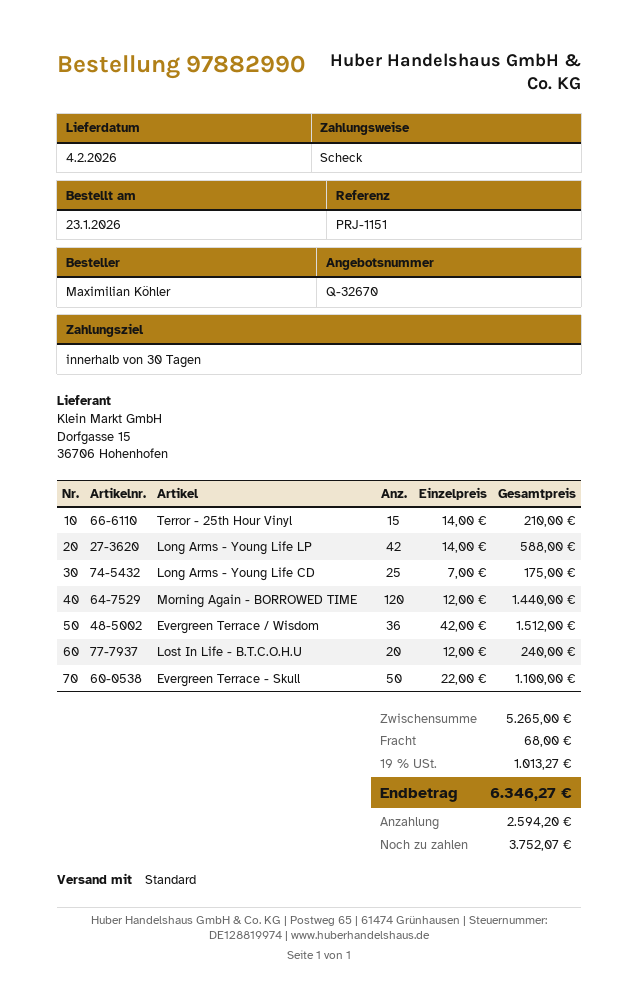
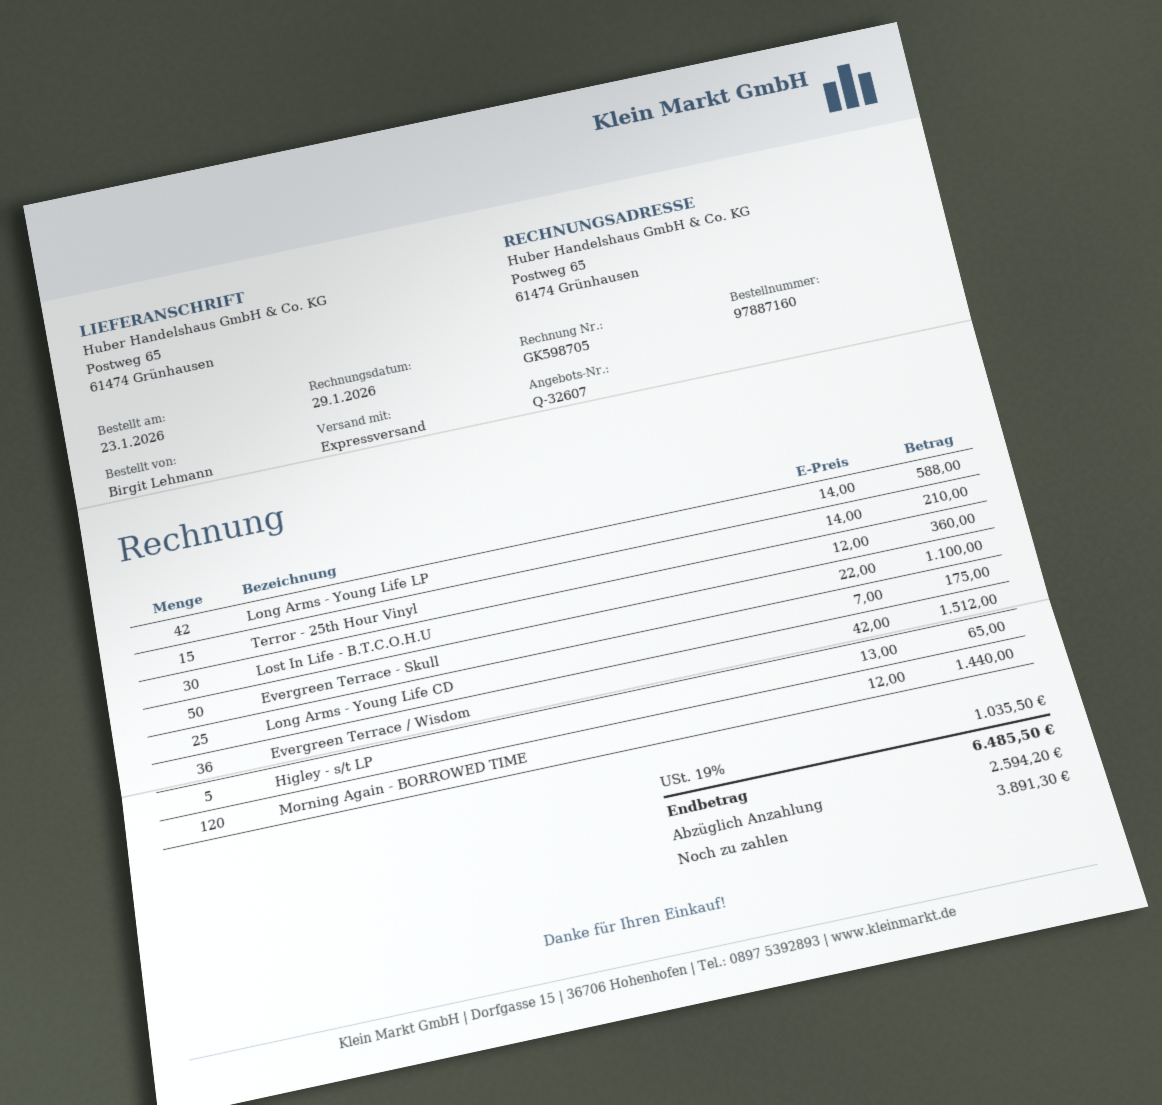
quote number: Q-32670 -> Q-32607
order number: 97882990 -> 97887160
ordered by: Maximilian Köhler -> Birgit Lehmann
shipping method: standard -> express
Lost In Life - B.T.C.O.H.U: 20 x 12.00 = 240.00 -> 30 x 12.00 = 360.00
Higley - s/t LP: none -> 5 x 13.00 = 65.00
shipping: 68.00 -> none
tax: 19% = 1013.27 -> 19% = 1035.50
total: 6346.27 -> 6485.50
balance: 3752.07 -> 3891.30

